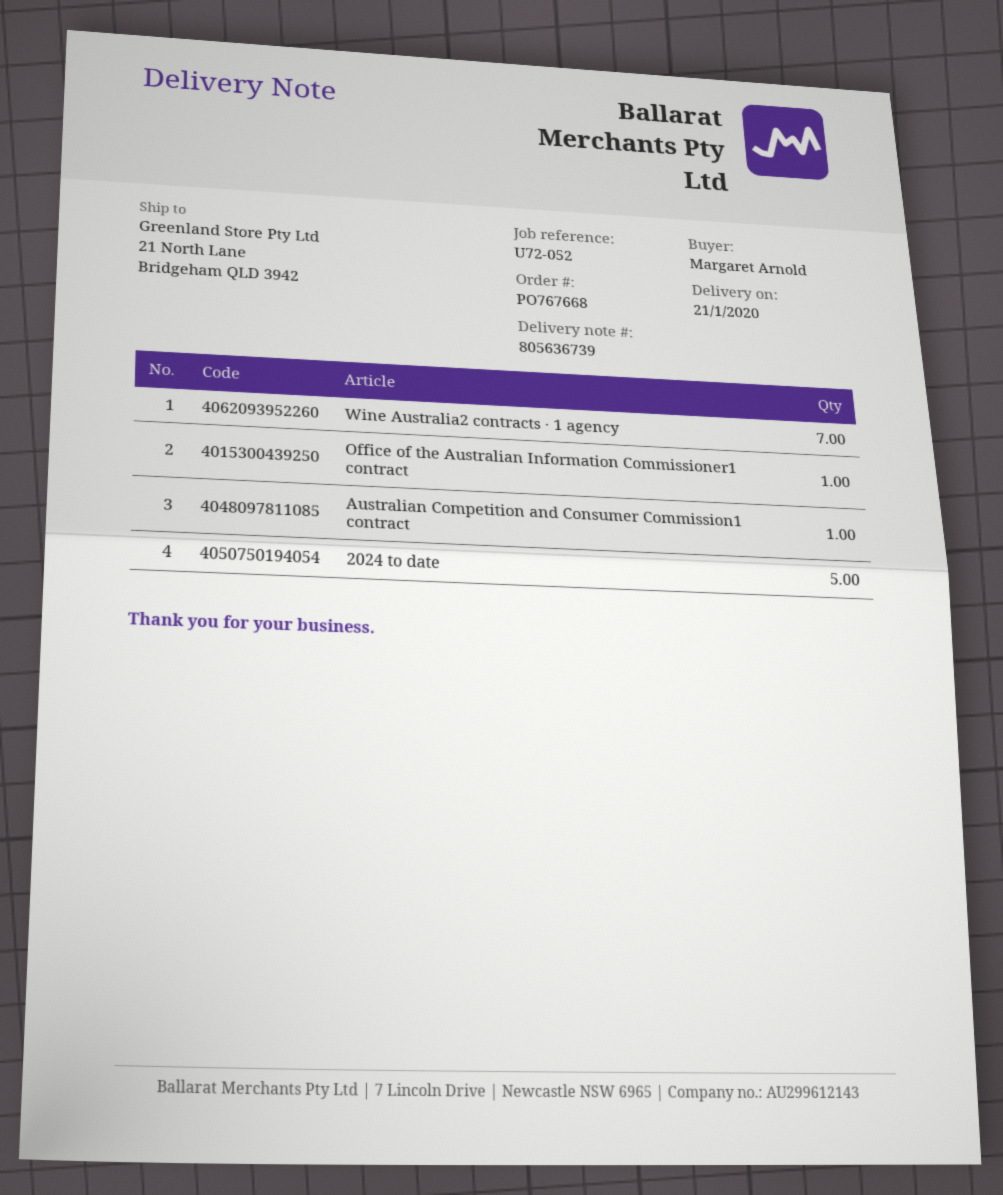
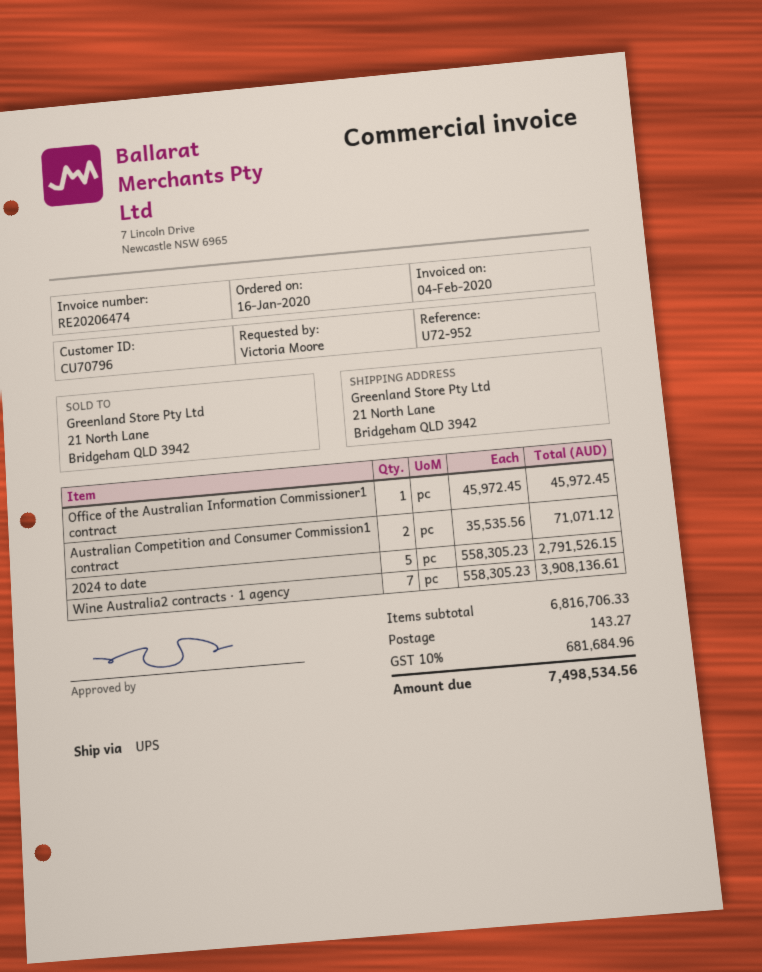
reference: U72-052 -> U72-952
ordered by: Margaret Arnold -> Victoria Moore
Australian Competition and Consumer Commission1 contract: 1 -> 2

